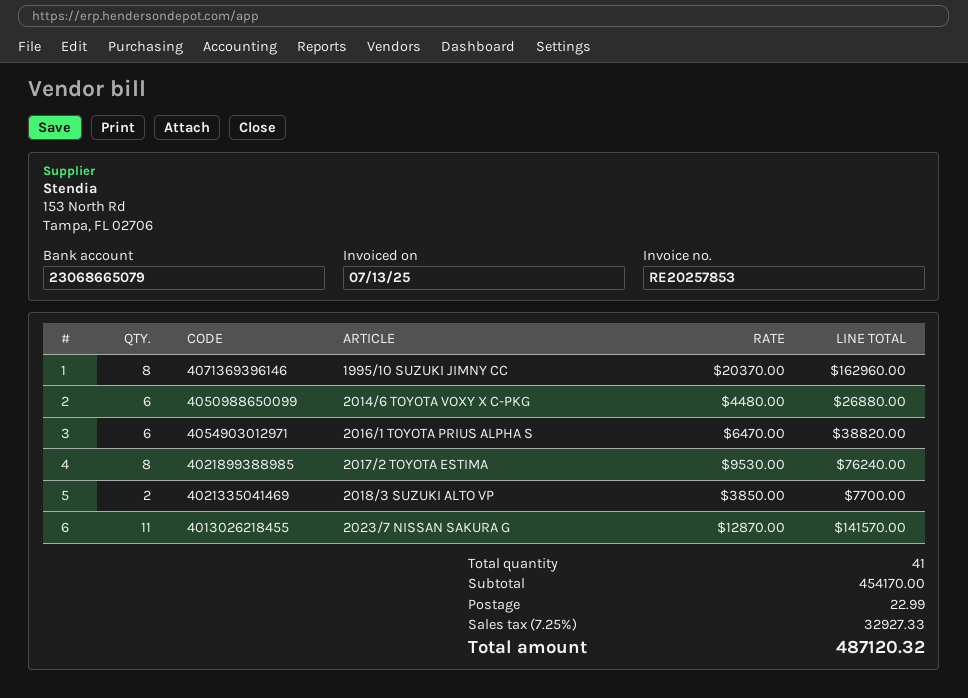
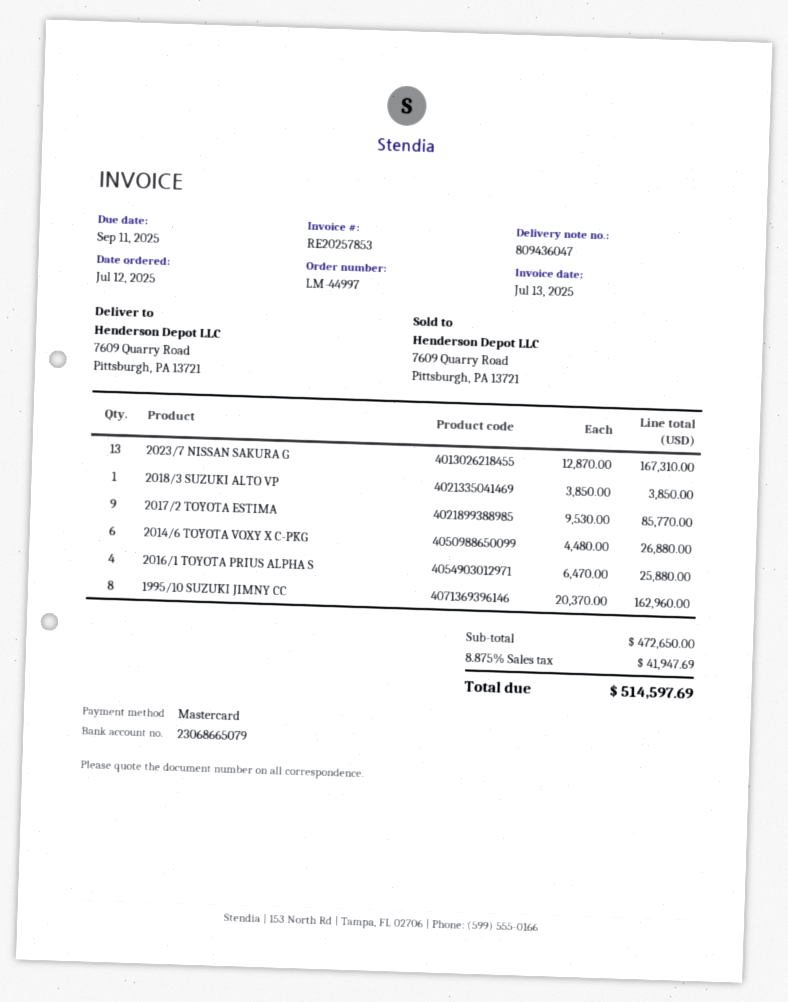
2016/1 TOYOTA PRIUS ALPHA S: 6 x 6470.00 = 38820.00 -> 4 x 6470.00 = 25880.00
2017/2 TOYOTA ESTIMA: 8 x 9530.00 = 76240.00 -> 9 x 9530.00 = 85770.00
2018/3 SUZUKI ALTO VP: 2 x 3850.00 = 7700.00 -> 1 x 3850.00 = 3850.00
2023/7 NISSAN SAKURA G: 11 x 12870.00 = 141570.00 -> 13 x 12870.00 = 167310.00
subtotal: 454170.00 -> 472650.00
shipping: 22.99 -> none
tax: 7.25% = 32927.33 -> 8.875% = 41947.69
total: 487120.32 -> 514597.69

